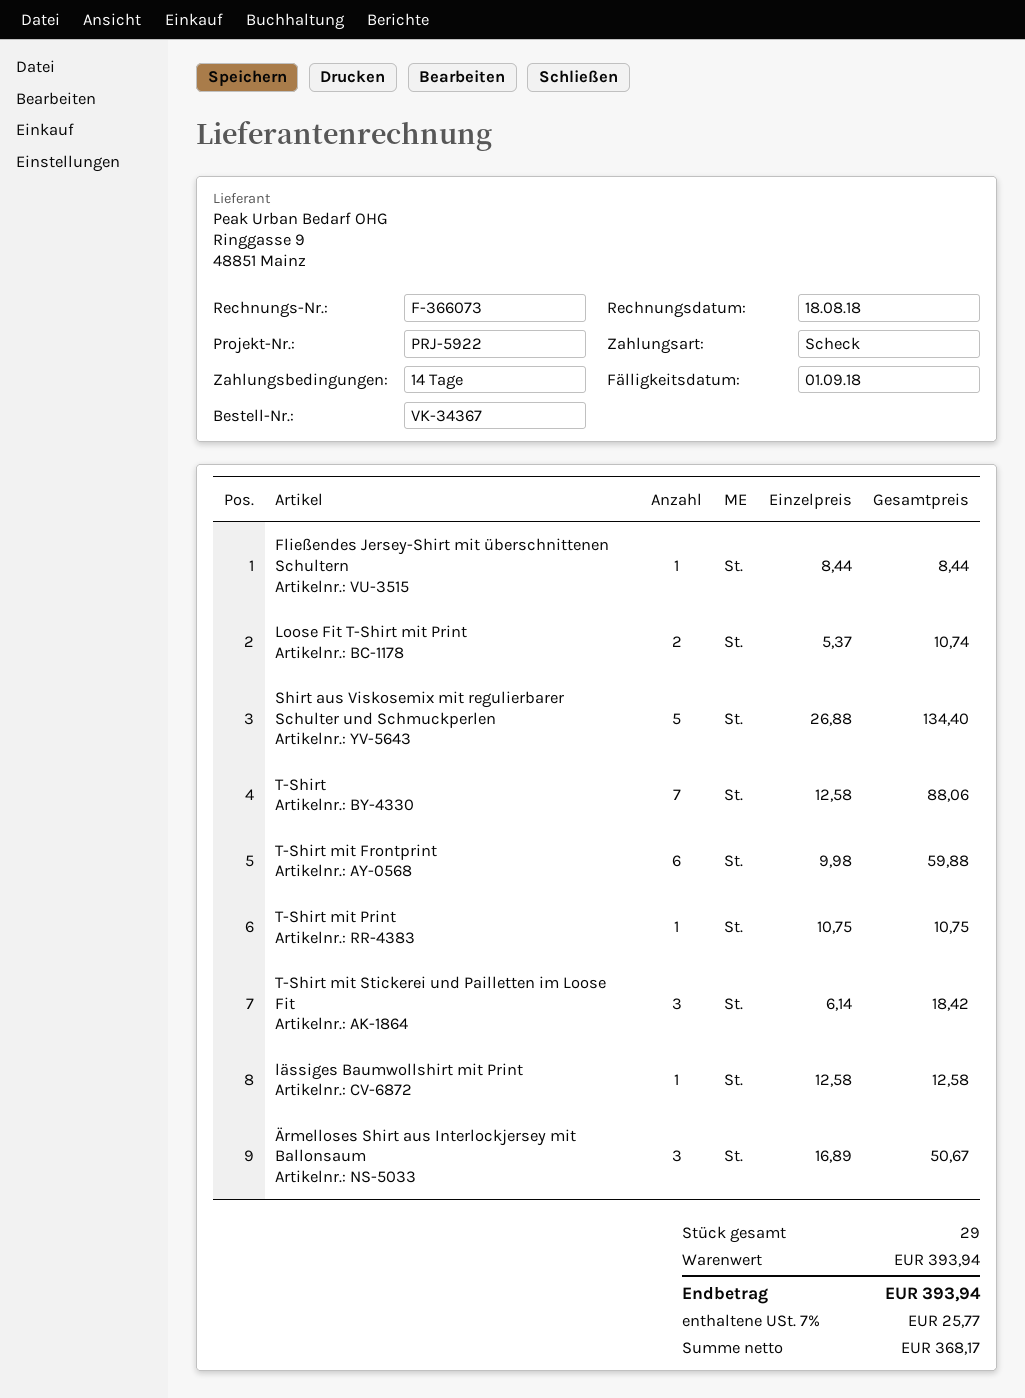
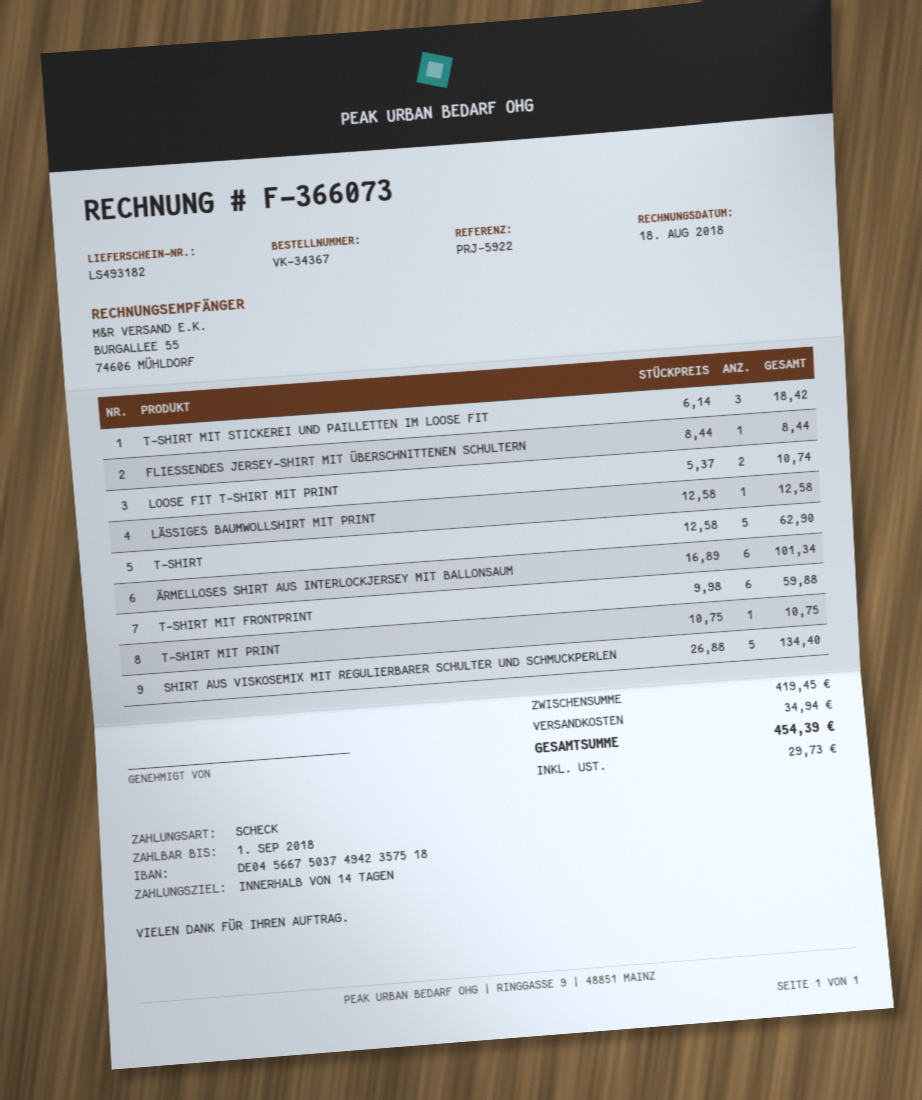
T-Shirt: 7 x 12.58 = 88.06 -> 5 x 12.58 = 62.90
Ärmelloses Shirt aus Interlockjersey mit Ballonsaum: 3 x 16.89 = 50.67 -> 6 x 16.89 = 101.34
subtotal: 393.94 -> 419.45
shipping: none -> 34.94
tax: 25.77 -> 29.73
total: 393.94 -> 454.39

